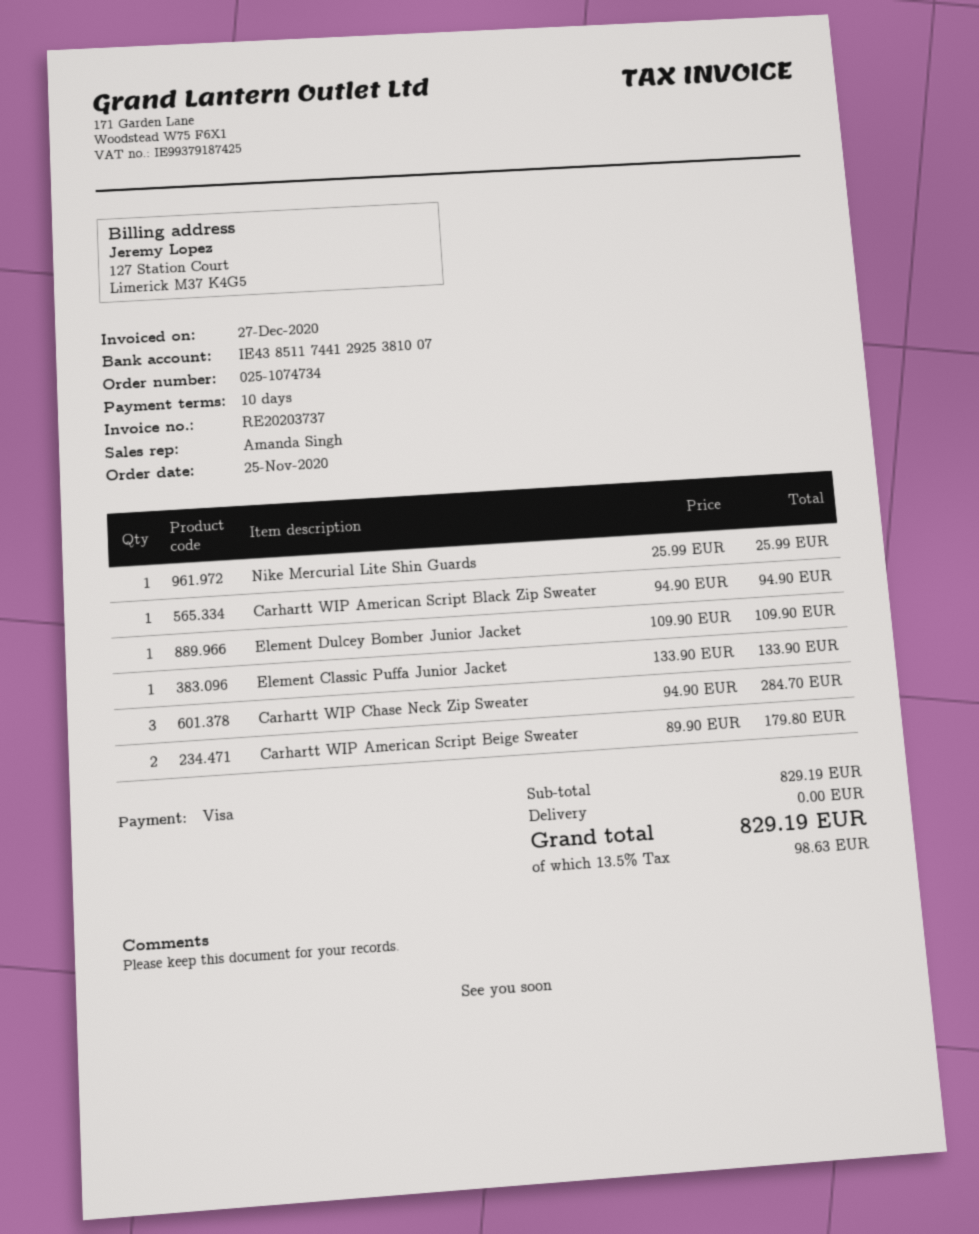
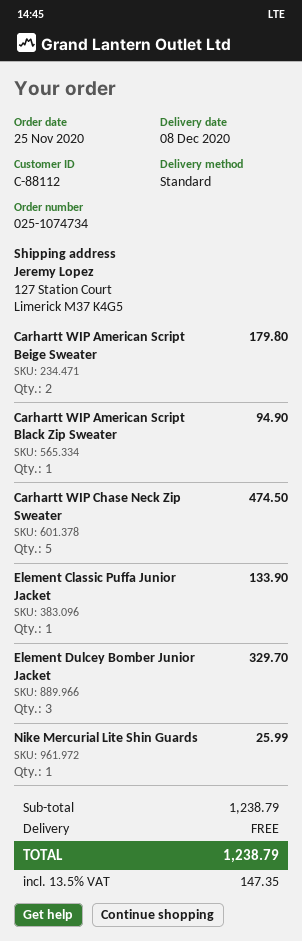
Element Dulcey Bomber Junior Jacket: 1 for 109.90 -> 3 for 329.70
Carhartt WIP Chase Neck Zip Sweater: 3 for 284.70 -> 5 for 474.50
subtotal: 829.19 -> 1238.79
tax: 13.5% = 98.63 -> 13.5% = 147.35
total: 829.19 -> 1238.79

